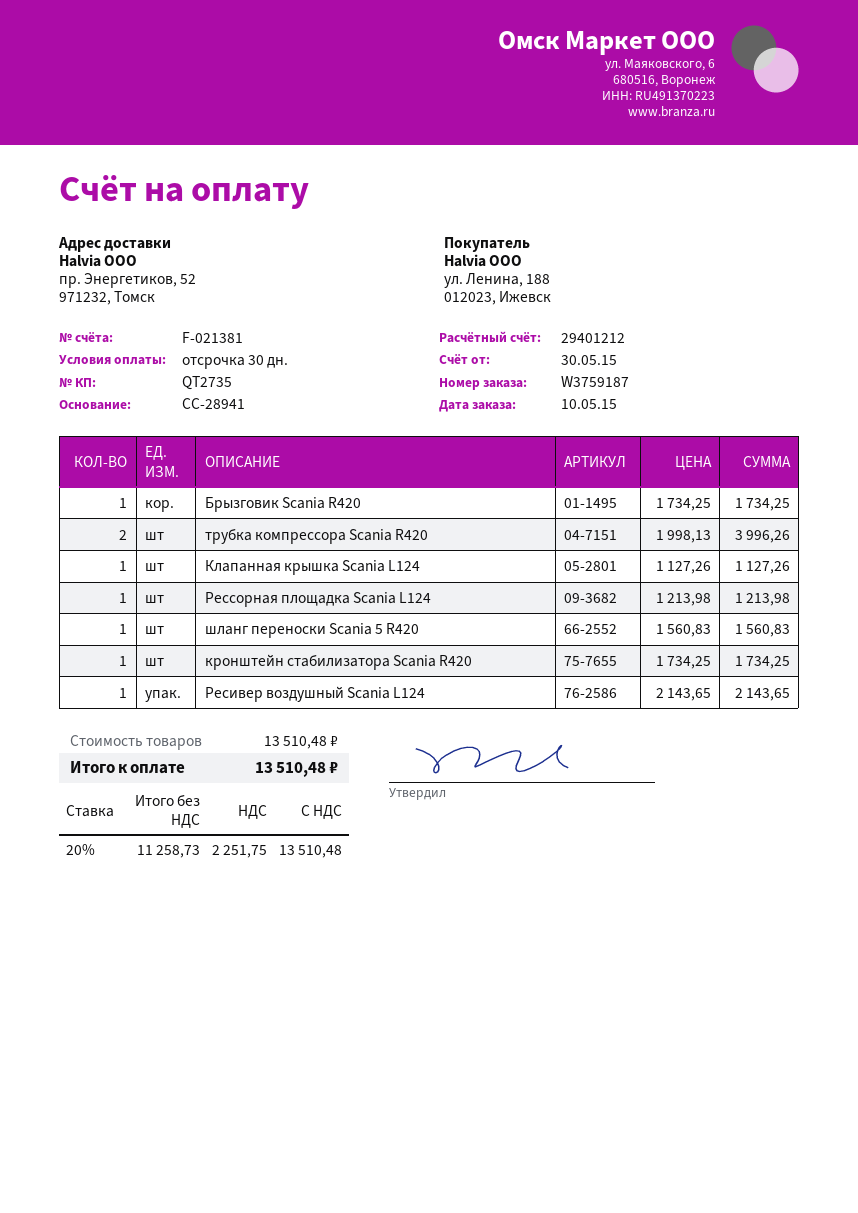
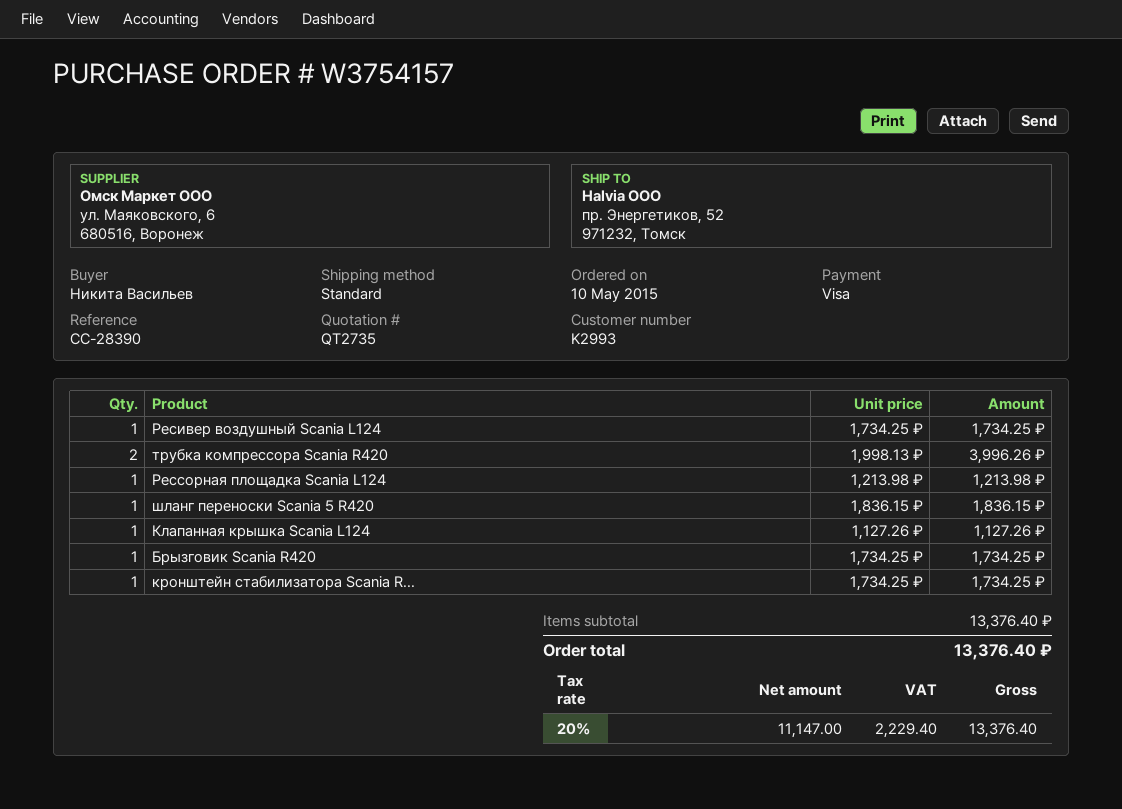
order number: W3759187 -> W3754157
reference: CC-28941 -> CC-28390
шланг переноски Scania 5 R420: 1 x 1560.83 = 1560.83 -> 1 x 1836.15 = 1836.15
Ресивер воздушный Scania L124: 1 x 2143.65 = 2143.65 -> 1 x 1734.25 = 1734.25
subtotal: 13510.48 -> 13376.40
net: 11258.73 -> 11147.00
tax: 20% = 2251.75 -> 20% = 2229.40
total: 13510.48 -> 13376.40

